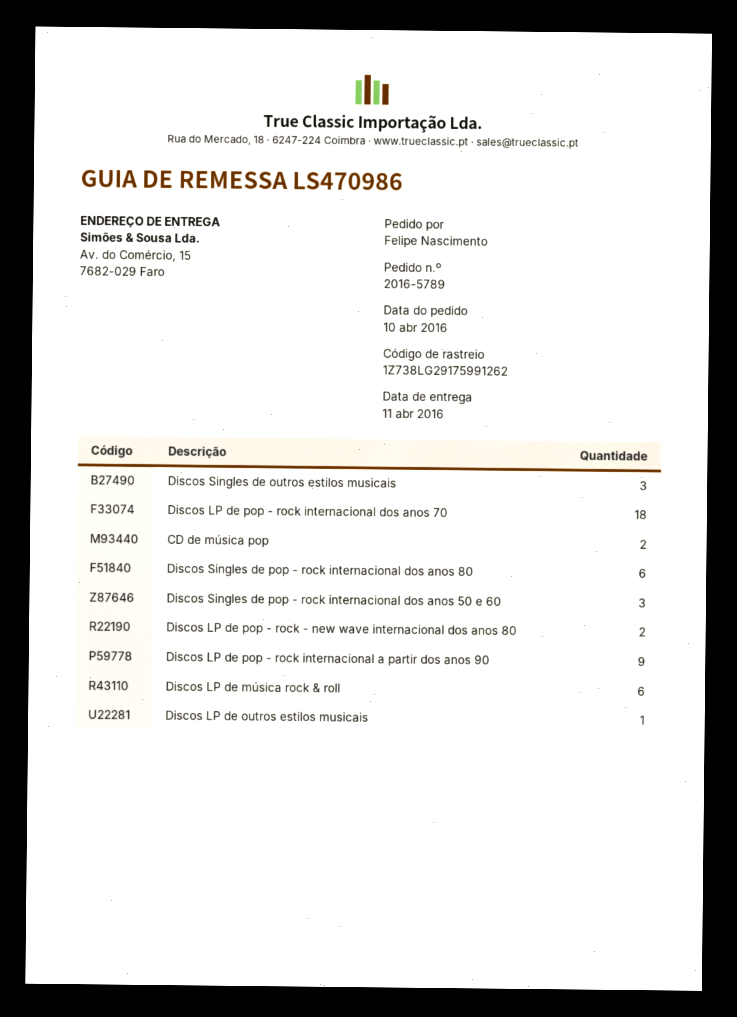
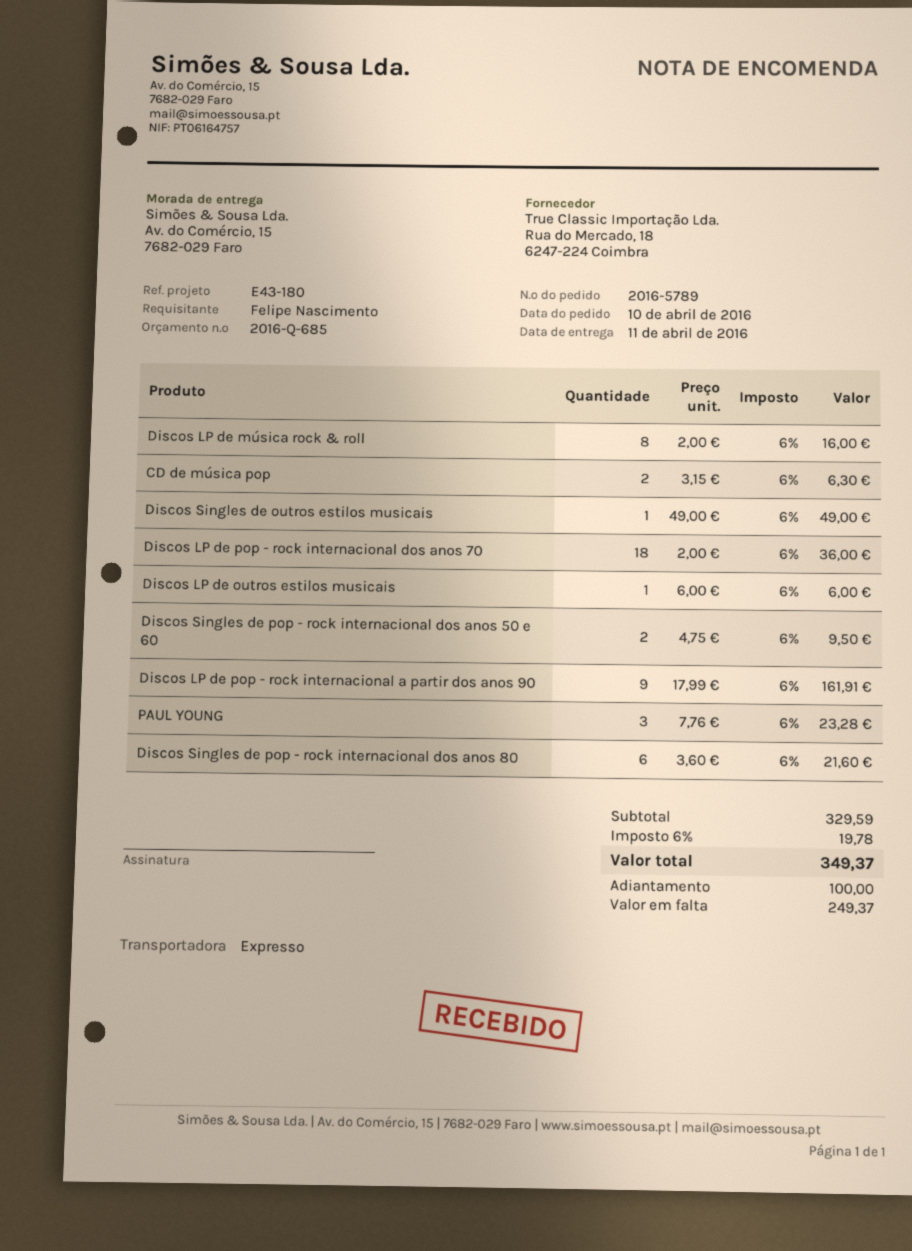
Discos Singles de outros estilos musicais: 3 -> 1
Discos Singles de pop - rock internacional dos anos 50 e 60: 3 -> 2
Discos LP de pop - rock - new wave internacional dos anos 80: 2 -> none
Discos LP de música rock & roll: 6 -> 8
PAUL YOUNG: none -> 3

